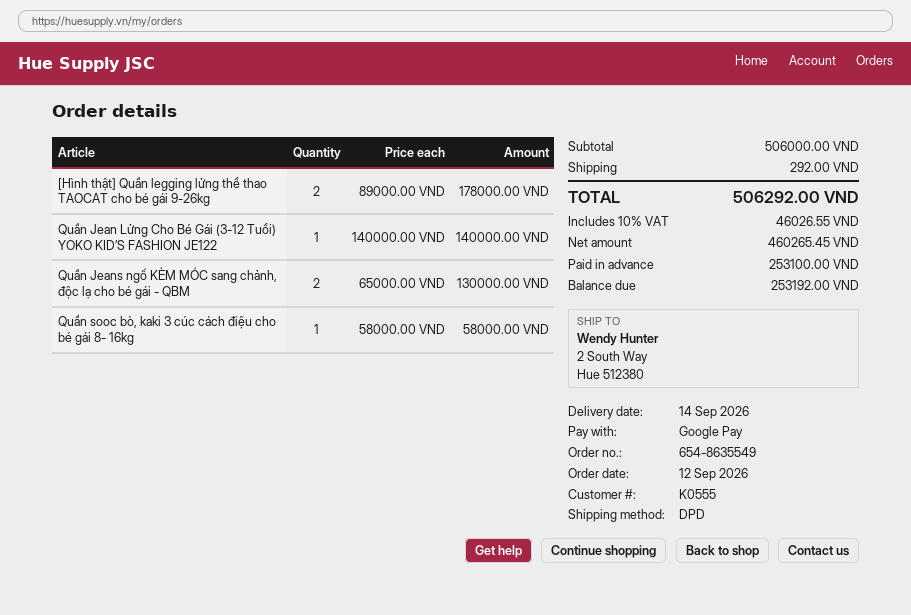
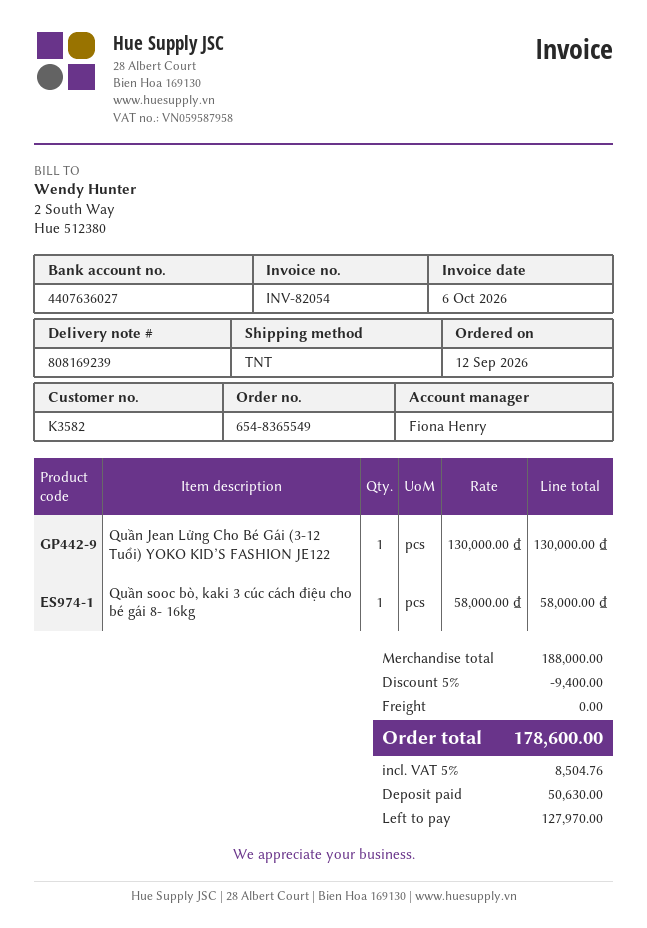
order number: 654-8635549 -> 654-8365549
customer number: K0555 -> K3582
shipping method: DPD -> TNT
[Hình thật] Quần legging lửng thể thao TAOCAT cho bé gái 9-26kg: 2 x 89000.00 = 178000.00 -> none
Quần Jean Lửng Cho Bé Gái (3-12 Tuổi) YOKO KID’S FASHION JE122: 1 x 140000.00 = 140000.00 -> 1 x 130000.00 = 130000.00
Quần Jeans ngố KÈM MÓC sang chảnh, độc lạ cho bé gái - QBM: 2 x 65000.00 = 130000.00 -> none
subtotal: 506000.00 -> 188000.00
discount: none -> 5% = 9400.00
shipping: 292.00 -> 0.00
tax: 10% = 46026.55 -> 5% = 8504.76
total: 506292.00 -> 178600.00
deposit: 253100.00 -> 50630.00
balance: 253192.00 -> 127970.00

